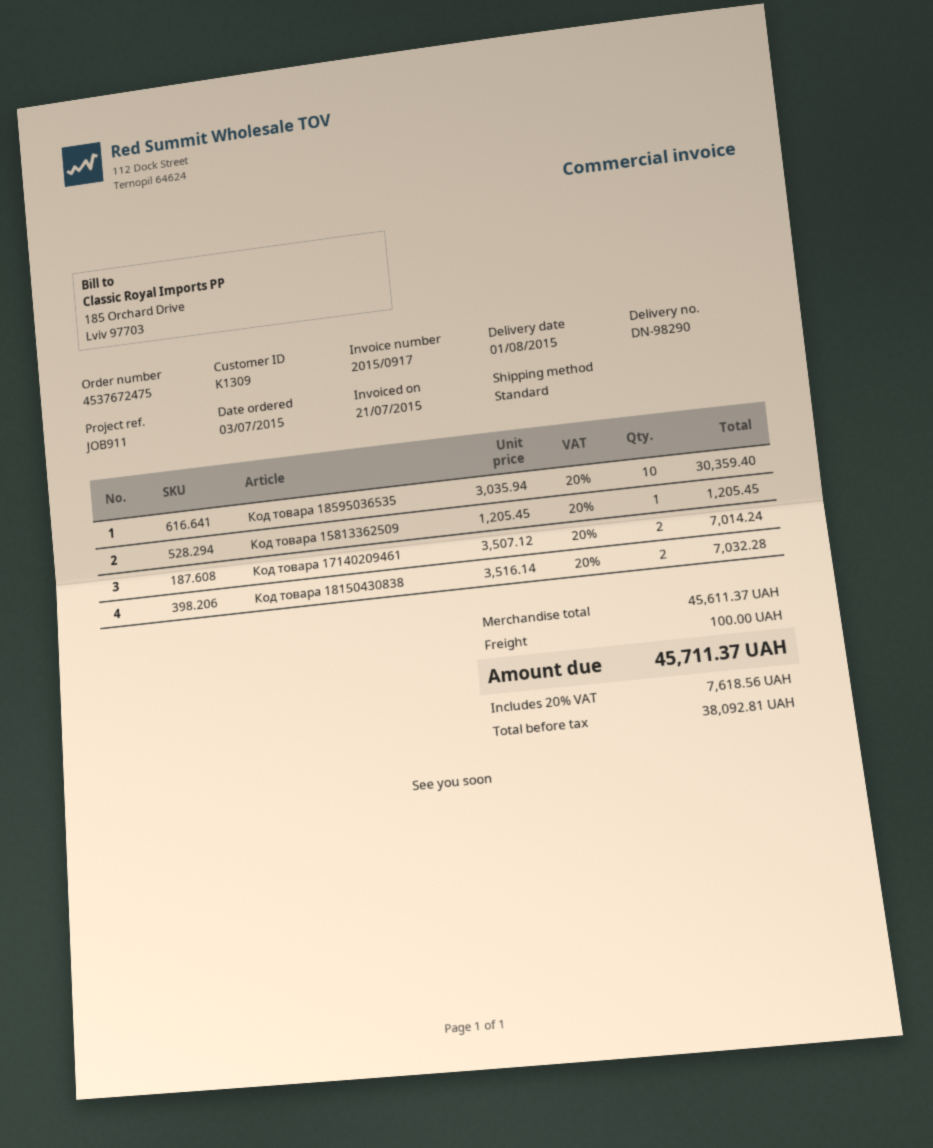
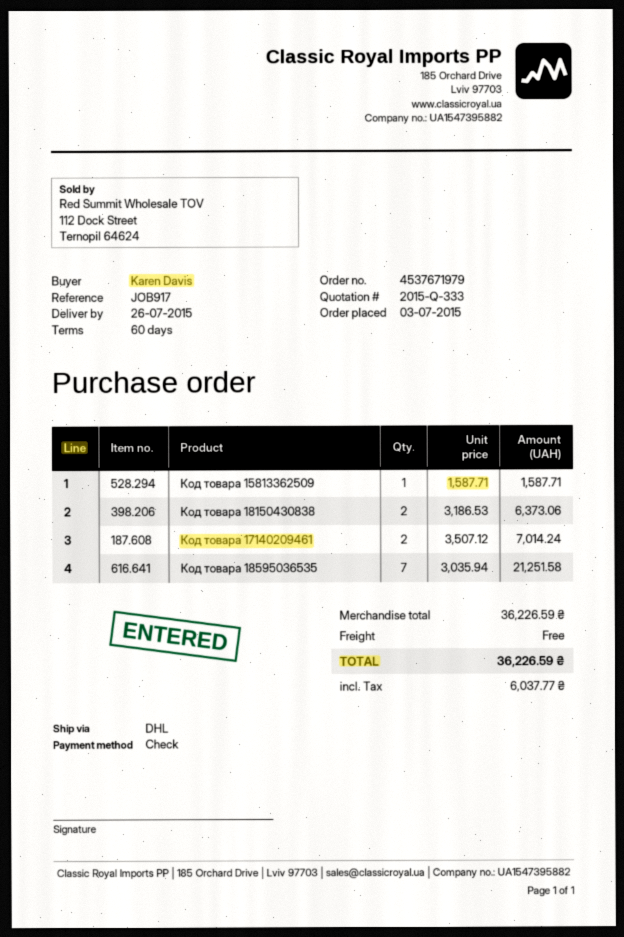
order number: 4537672475 -> 4537671979
delivery date: 2015-08-01 -> 2015-07-26
reference: JOB911 -> JOB917
shipping method: standard -> DHL
Код товара 18595036535: 10 x 3035.94 = 30359.40 -> 7 x 3035.94 = 21251.58
Код товара 15813362509: 1 x 1205.45 = 1205.45 -> 1 x 1587.71 = 1587.71
Код товара 18150430838: 2 x 3516.14 = 7032.28 -> 2 x 3186.53 = 6373.06
subtotal: 45611.37 -> 36226.59
shipping: 100.00 -> 0.00
tax: 7618.56 -> 6037.77
total: 45711.37 -> 36226.59

